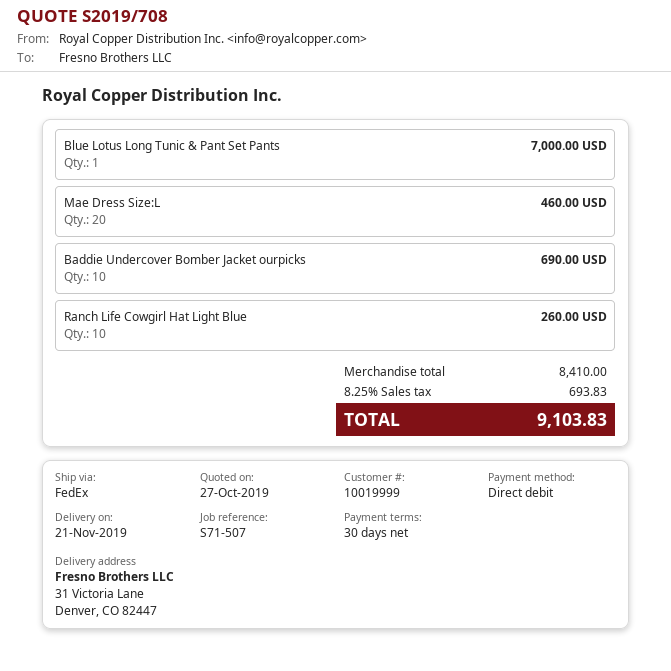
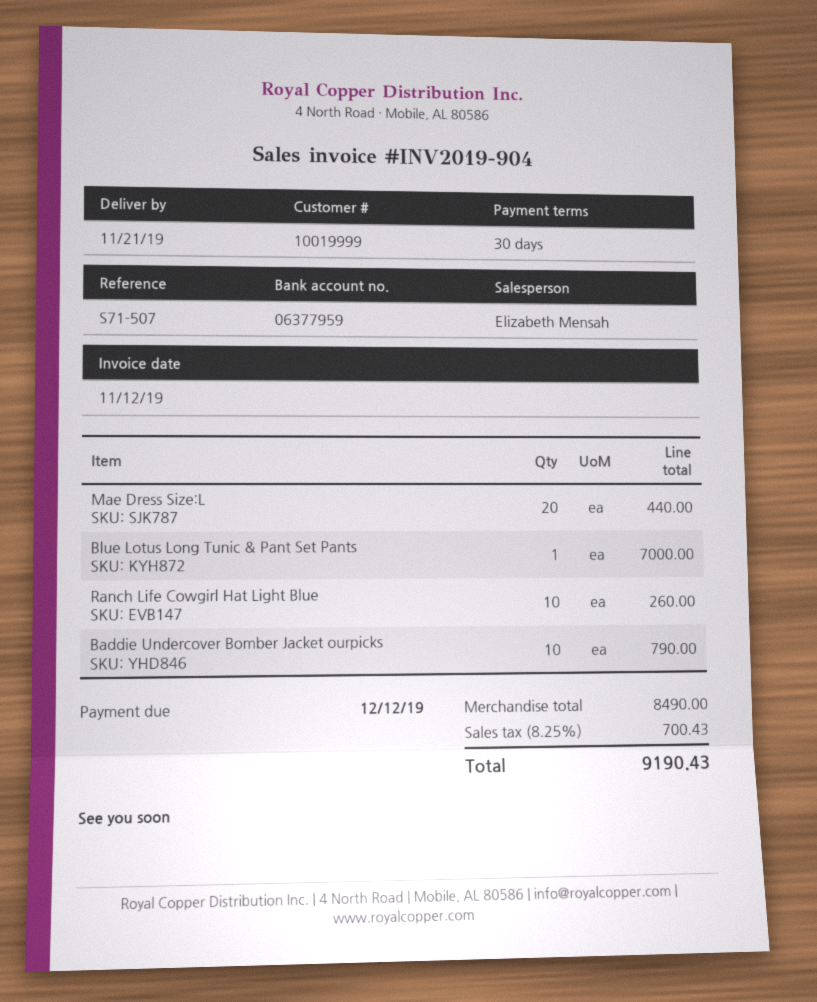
Mae Dress Size:L: 20 for 460.00 -> 20 for 440.00
Baddie Undercover Bomber Jacket ourpicks: 10 for 690.00 -> 10 for 790.00
subtotal: 8410.00 -> 8490.00
tax: 8.25% = 693.83 -> 8.25% = 700.43
total: 9103.83 -> 9190.43

